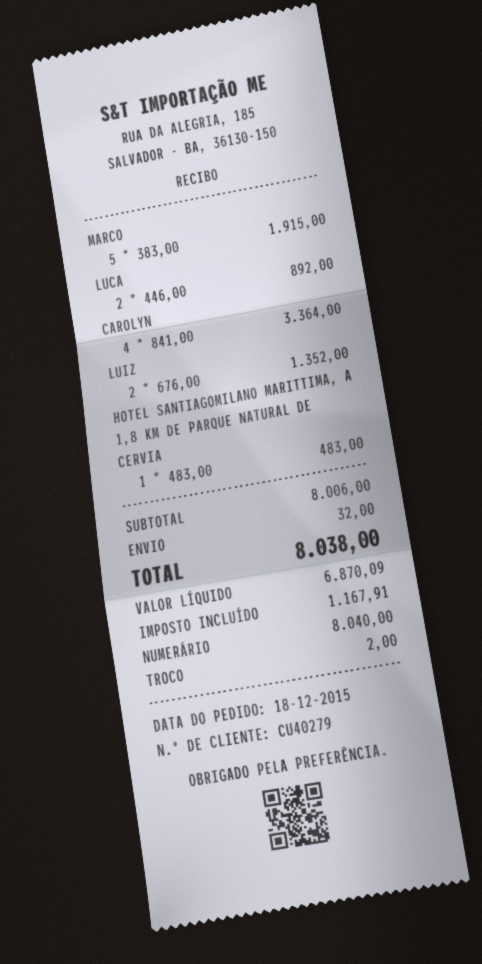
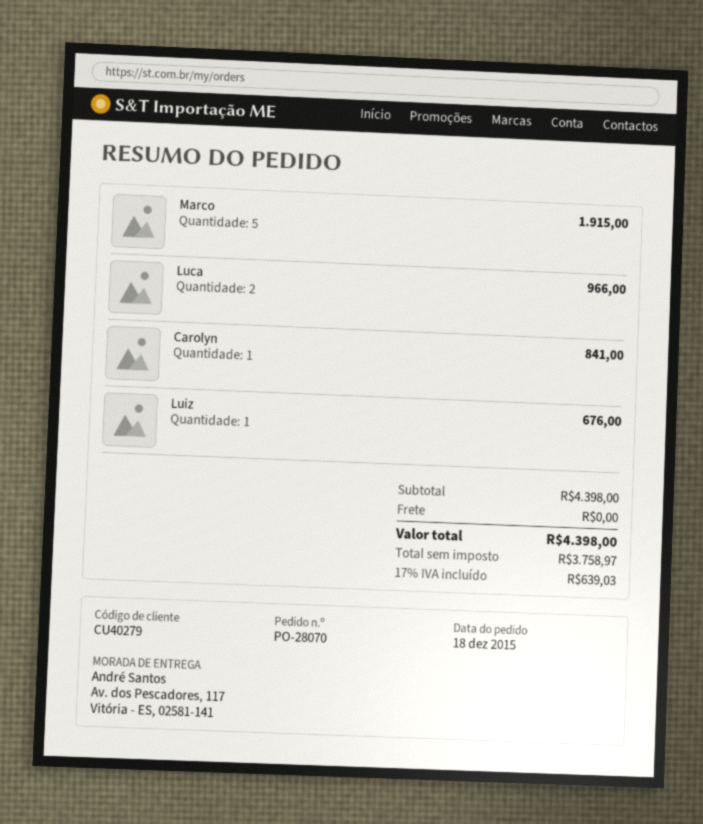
LUCA: 2 for 892.00 -> 2 for 966.00
CAROLYN: 4 for 3364.00 -> 1 for 841.00
LUIZ: 2 for 1352.00 -> 1 for 676.00
HOTEL SANTIAGOMILANO MARITTIMA, A 1,8 KM DE PARQUE NATURAL DE CERVIA: 1 for 483.00 -> none
subtotal: 8006.00 -> 4398.00
shipping: 32.00 -> 0.00
net: 6870.09 -> 3758.97
tax: 1167.91 -> 639.03
total: 8038.00 -> 4398.00

